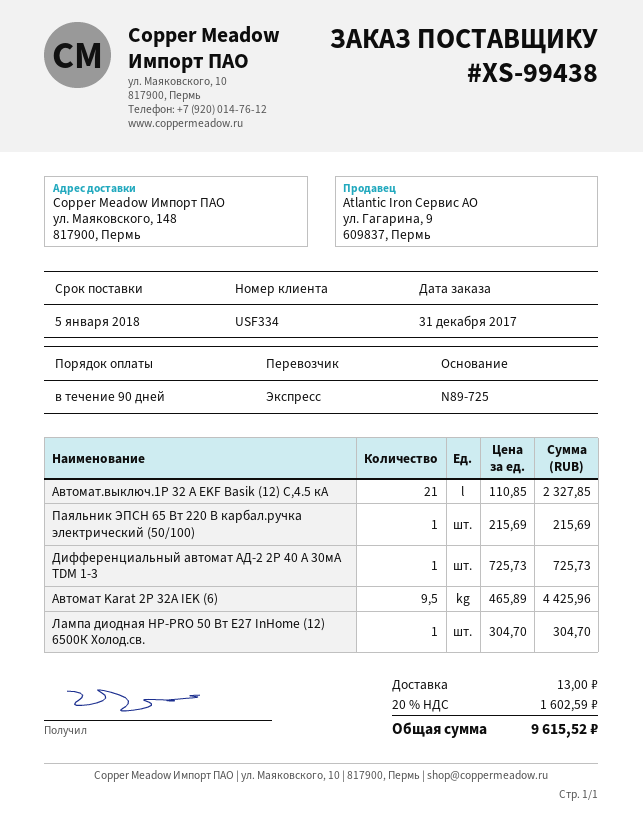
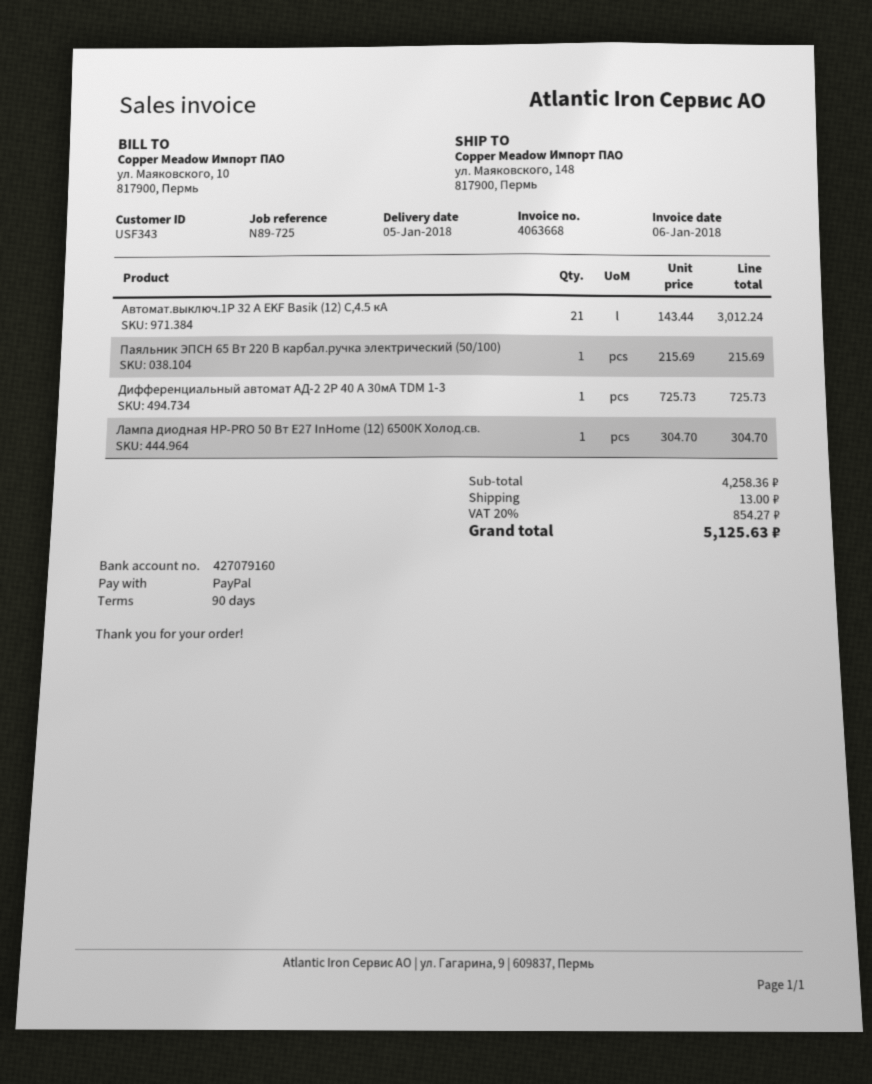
customer number: USF334 -> USF343
Автомат.выключ.1Р 32 А EKF Basik (12) С,4.5 кА: 21 x 110.85 = 2327.85 -> 21 x 143.44 = 3012.24
Автомат Karat 2Р 32А IEK (6): 9.5 x 465.89 = 4425.96 -> none
tax: 20% = 1602.59 -> 20% = 854.27
total: 9615.52 -> 5125.63

